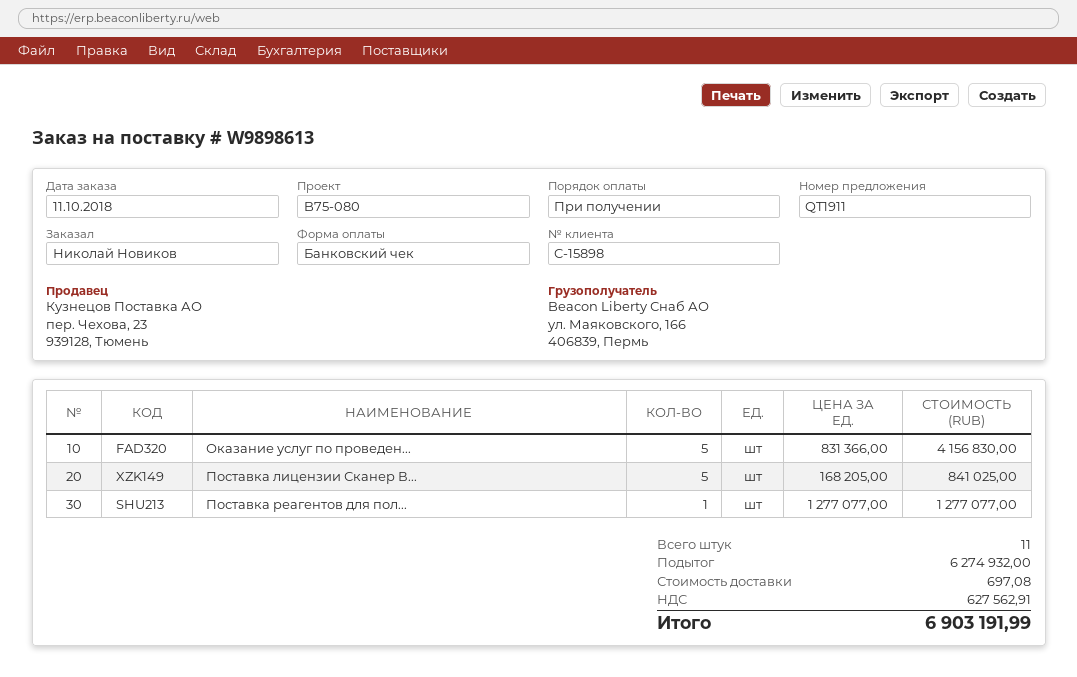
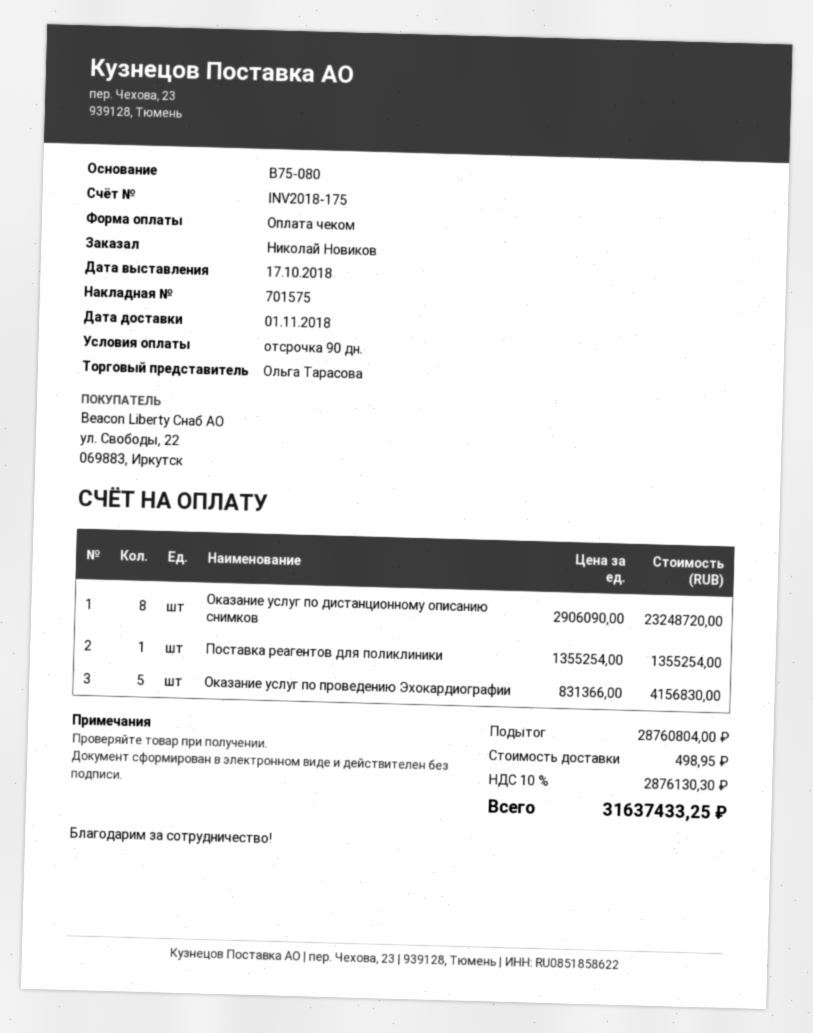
payment terms: on receipt -> 90 days
Поставка лицензии Сканер В...: 5 x 168205.00 = 841025.00 -> none
Поставка реагентов для пол...: 1 x 1277077.00 = 1277077.00 -> 1 x 1355254.00 = 1355254.00
Оказание услуг по дистанционному описанию снимков: none -> 8 x 2906090.00 = 23248720.00
subtotal: 6274932.00 -> 28760804.00
shipping: 697.08 -> 498.95
tax: 627562.91 -> 2876130.30
total: 6903191.99 -> 31637433.25

